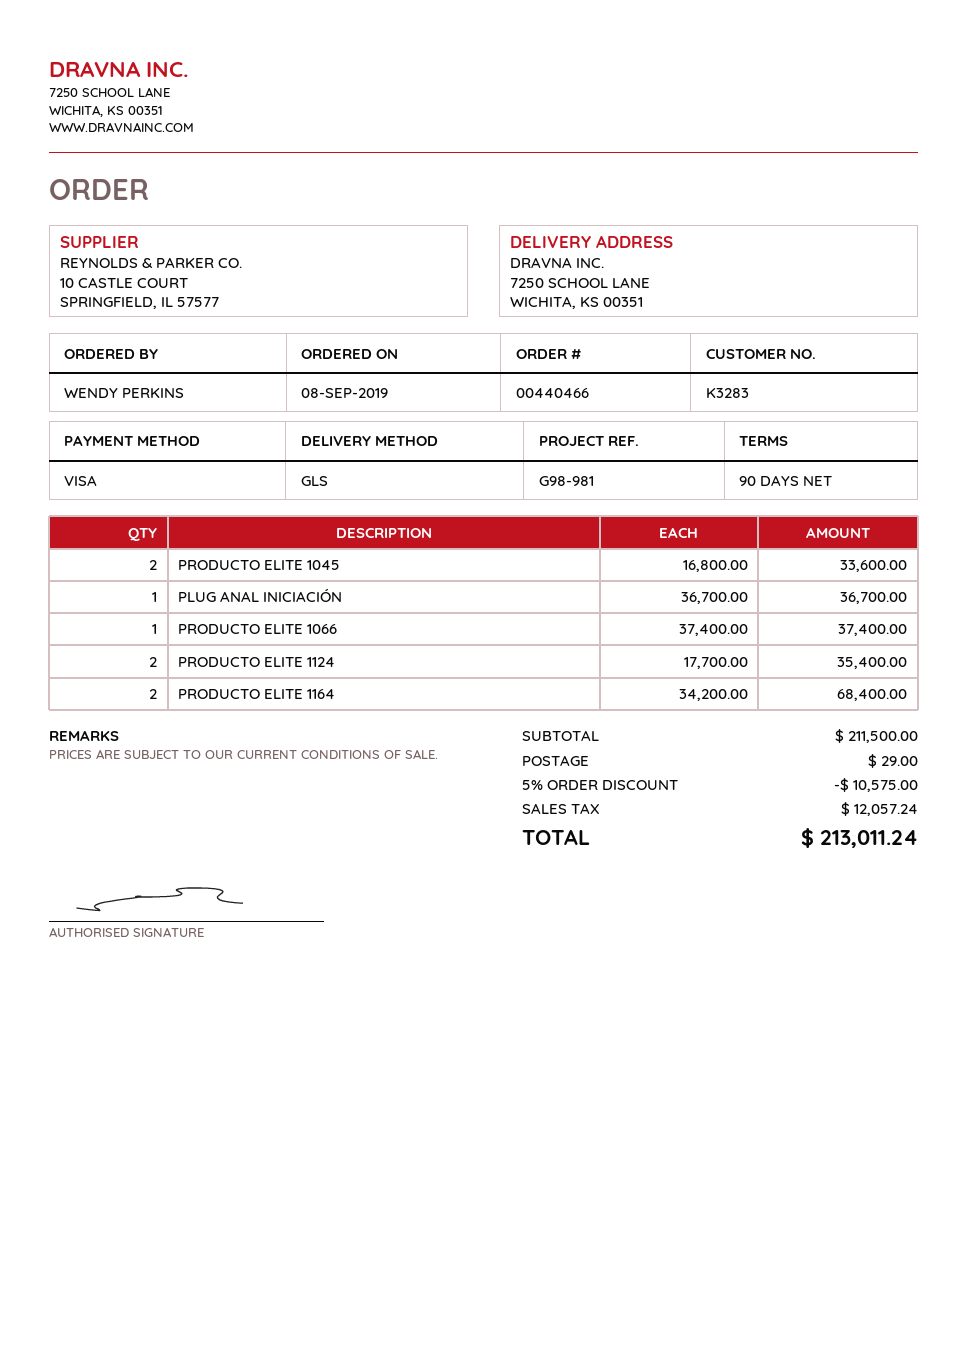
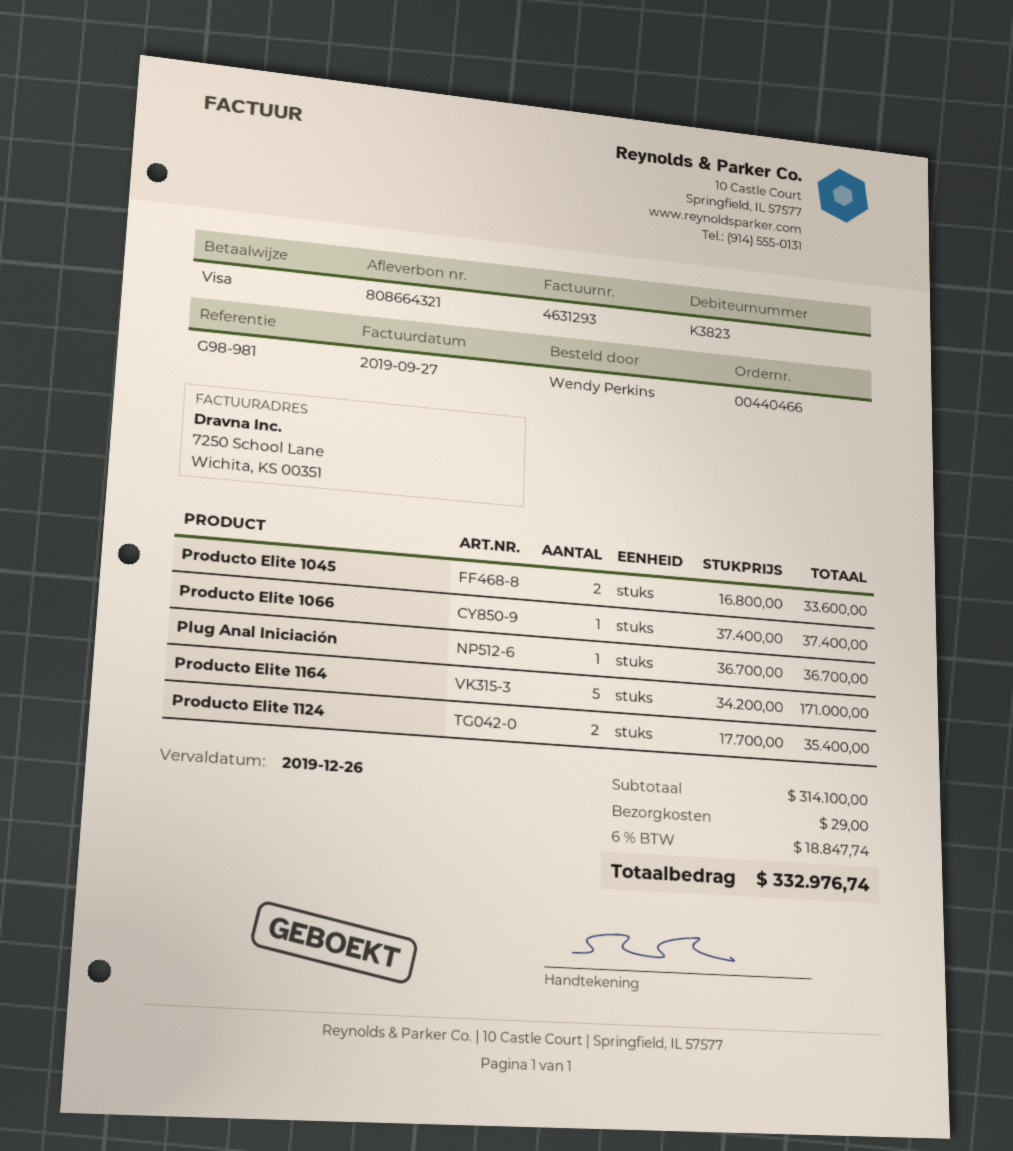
customer number: K3283 -> K3823
PRODUCTO ELITE 1164: 2 x 34200.00 = 68400.00 -> 5 x 34200.00 = 171000.00
subtotal: 211500.00 -> 314100.00
discount: 5% = 10575.00 -> none
tax: 12057.24 -> 18847.74
total: 213011.24 -> 332976.74

